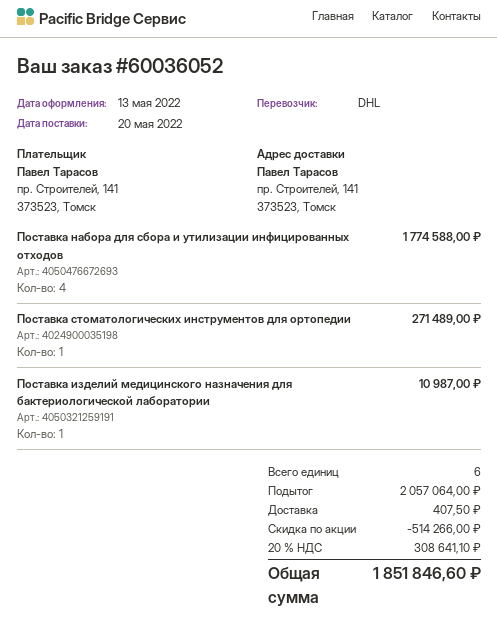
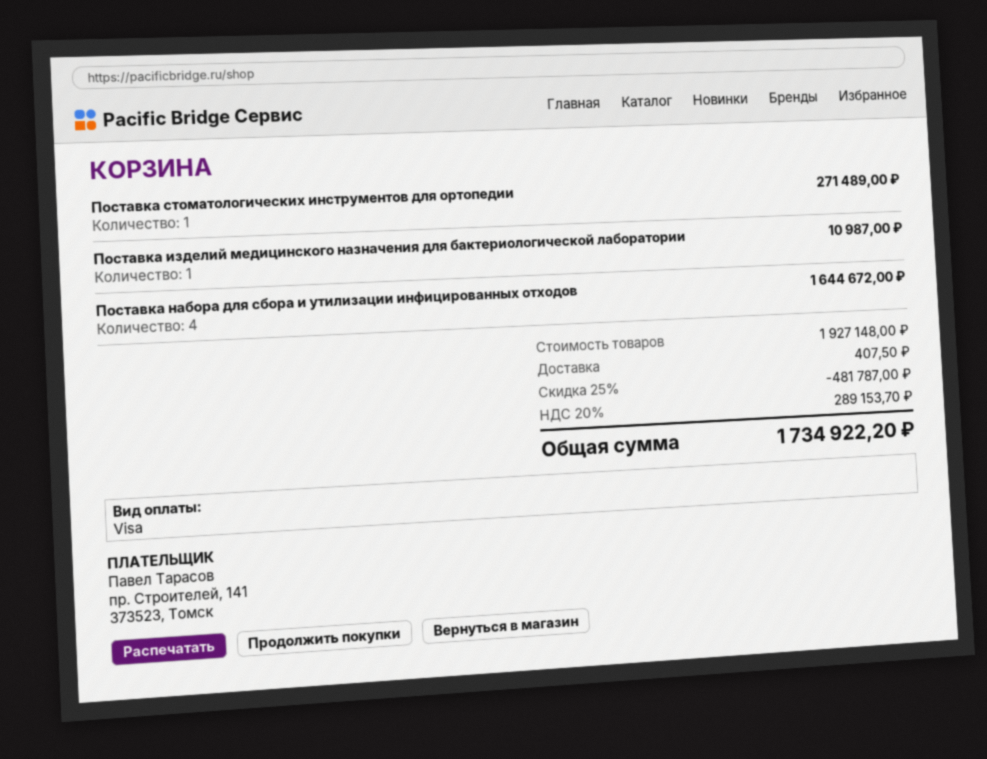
Поставка набора для сбора и утилизации инфицированных отходов: 4 for 1774588.00 -> 4 for 1644672.00
subtotal: 2057064.00 -> 1927148.00
discount: 514266.00 -> 481787.00
tax: 20% = 308641.10 -> 20% = 289153.70
total: 1851846.60 -> 1734922.20

